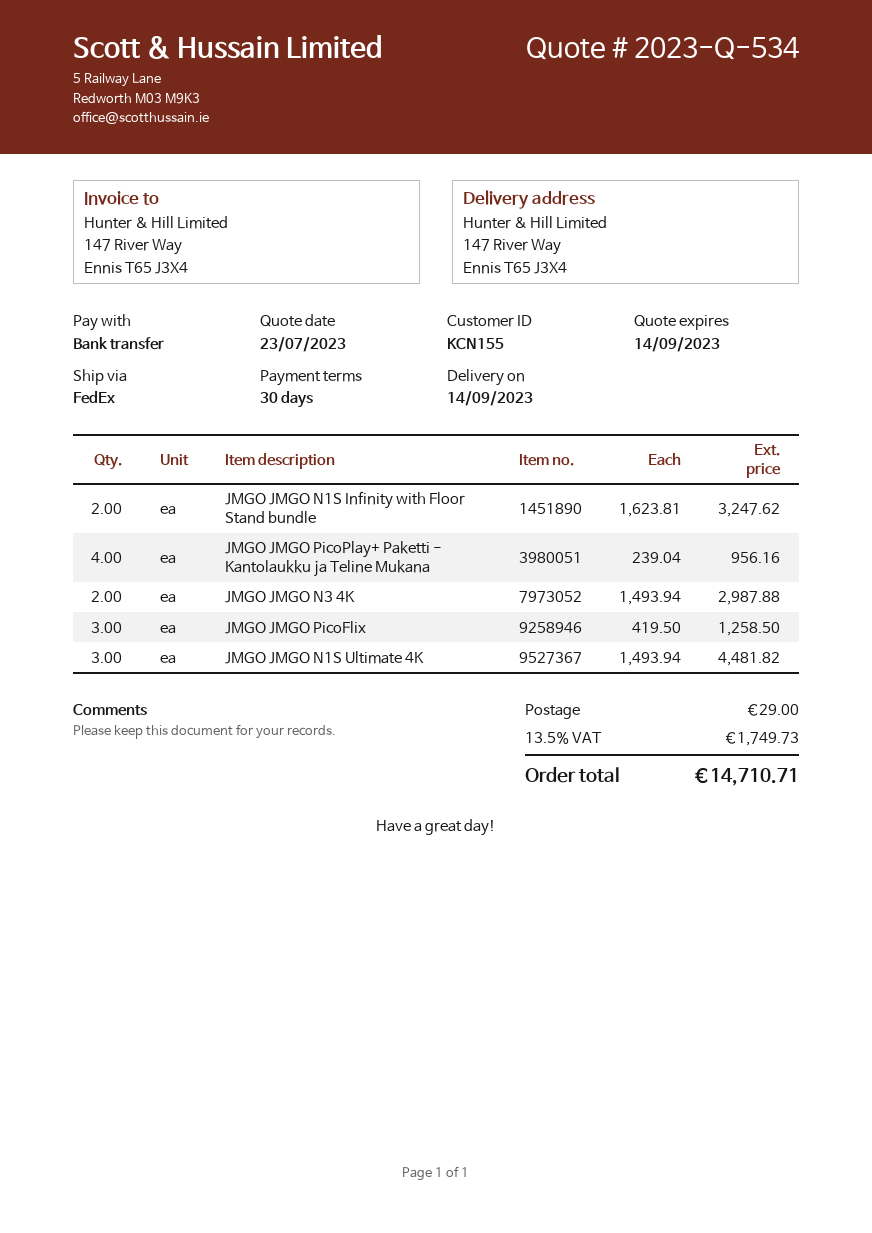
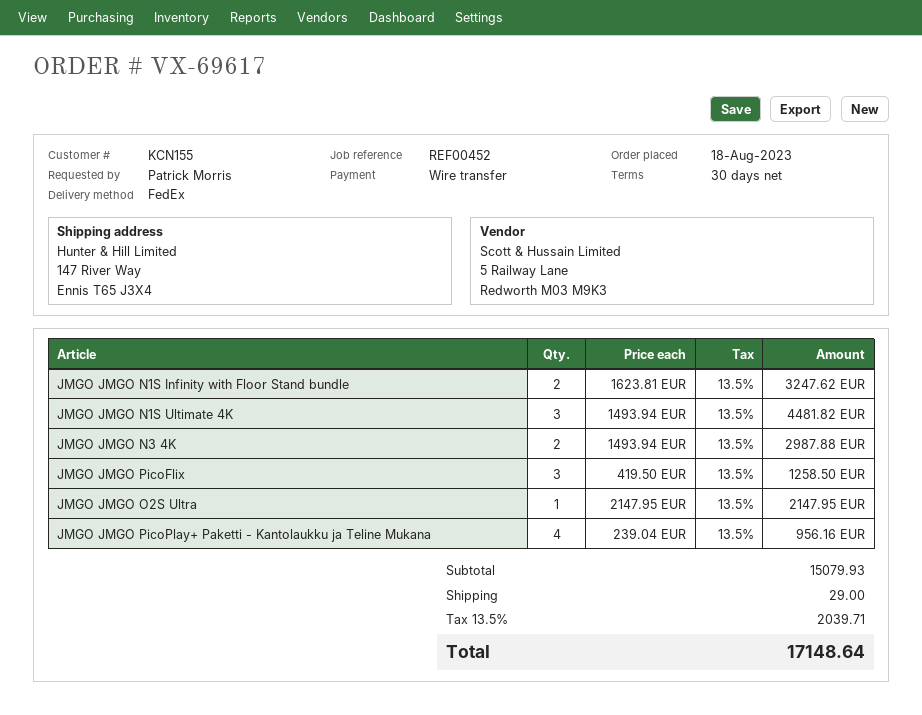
JMGO JMGO O2S Ultra: none -> 1 x 2147.95 = 2147.95
tax: 13.5% = 1749.73 -> 13.5% = 2039.71
total: 14710.71 -> 17148.64

